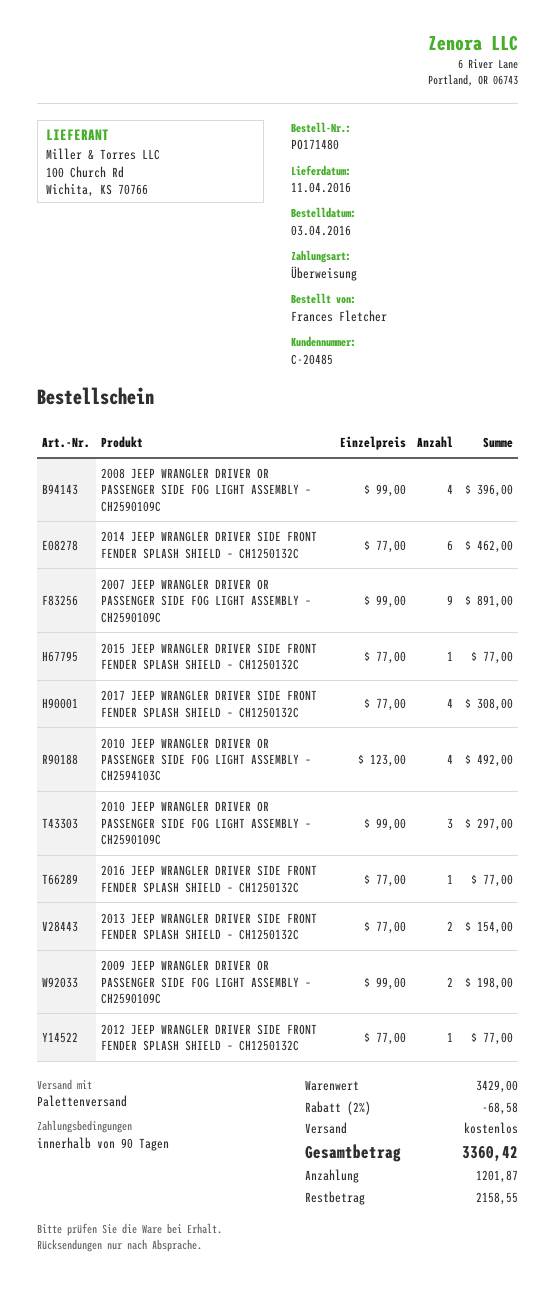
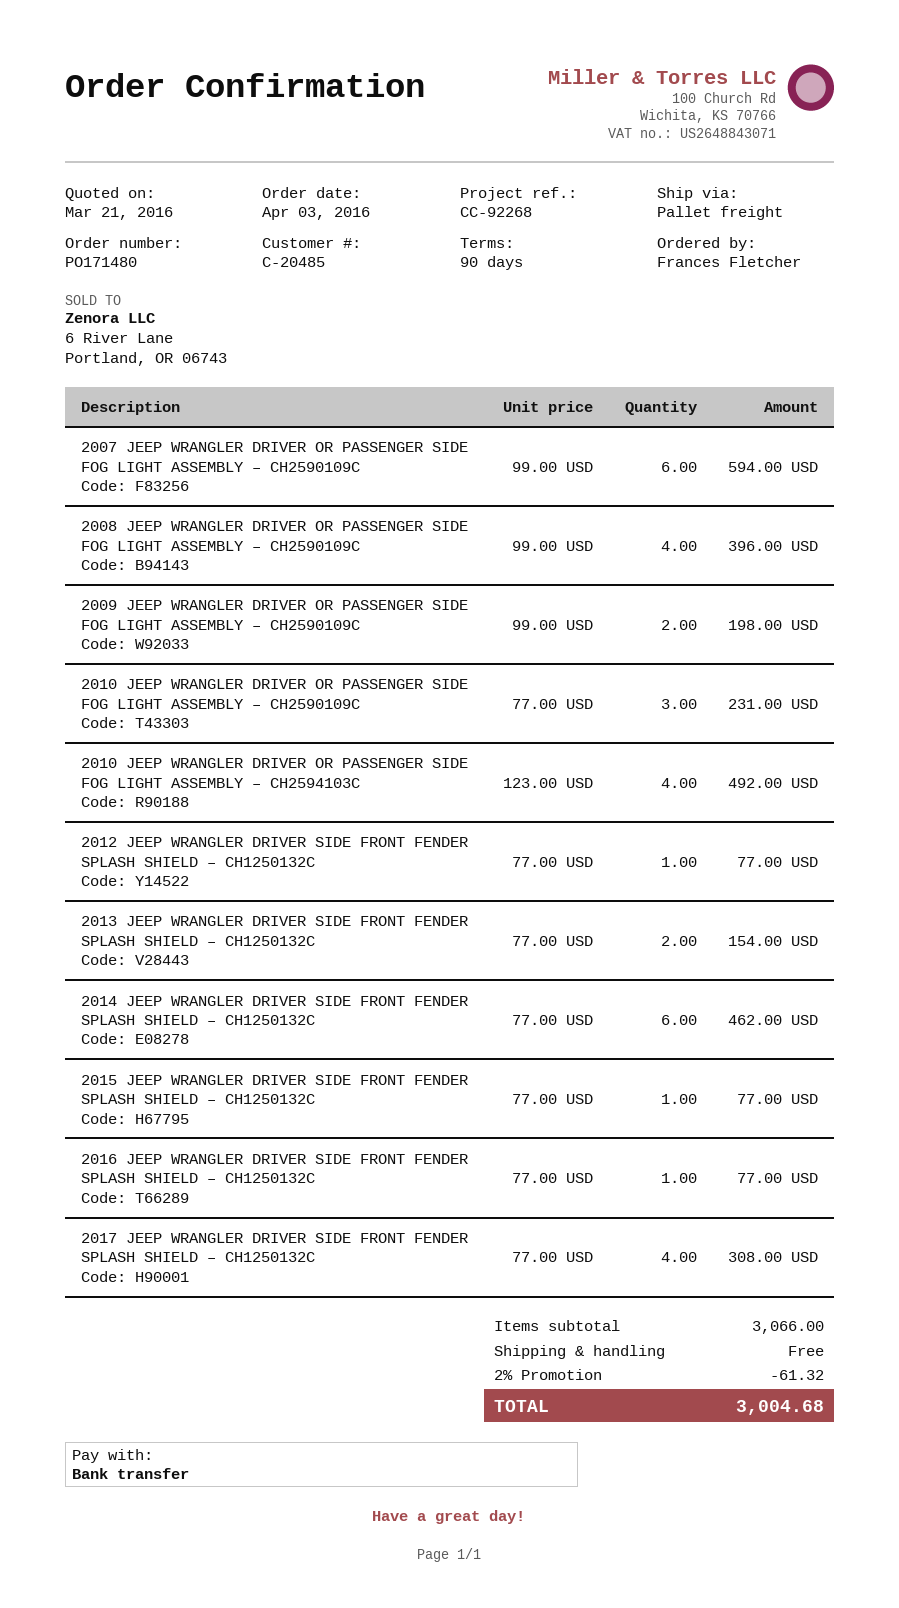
2007 JEEP WRANGLER DRIVER OR PASSENGER SIDE FOG LIGHT ASSEMBLY – CH2590109C: 9 x 99.00 = 891.00 -> 6 x 99.00 = 594.00
2010 JEEP WRANGLER DRIVER OR PASSENGER SIDE FOG LIGHT ASSEMBLY – CH2590109C: 3 x 99.00 = 297.00 -> 3 x 77.00 = 231.00
subtotal: 3429.00 -> 3066.00
discount: 2% = 68.58 -> 2% = 61.32
total: 3360.42 -> 3004.68

